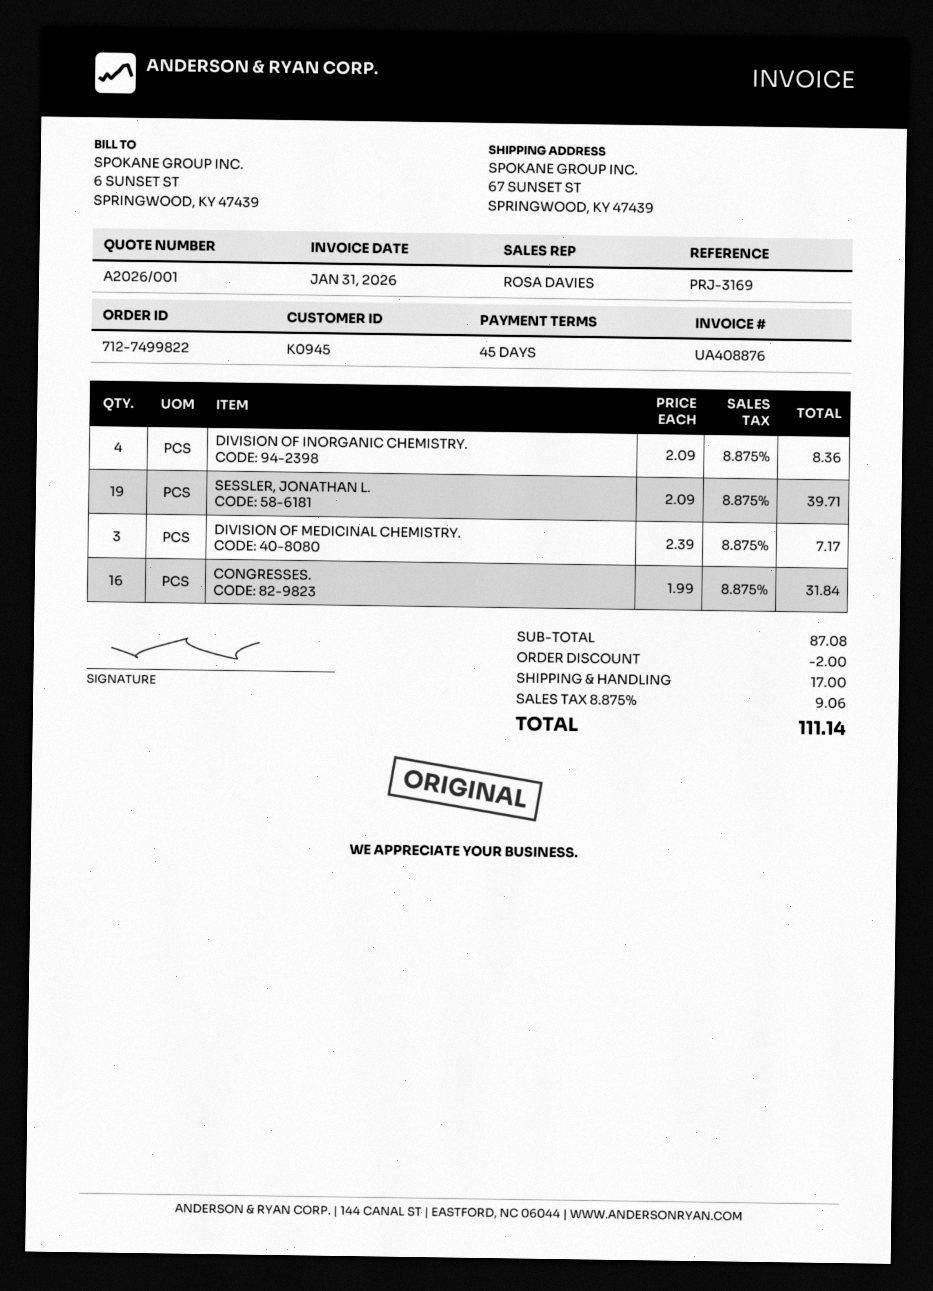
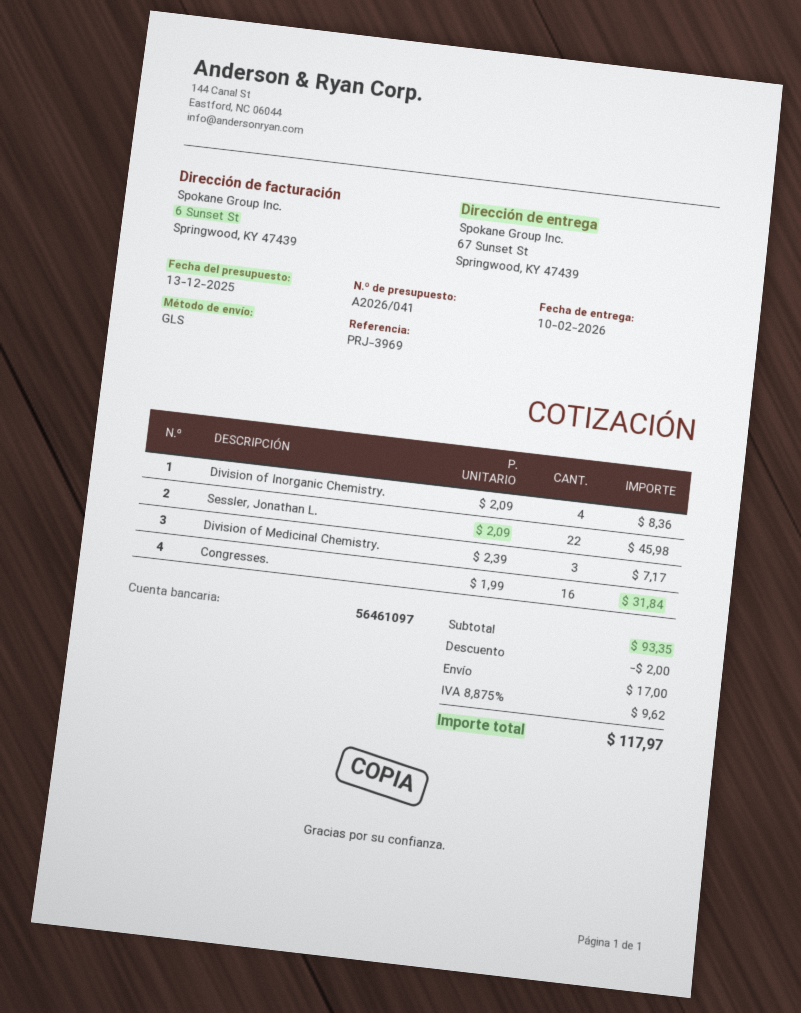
quote number: A2026/001 -> A2026/041
reference: PRJ-3169 -> PRJ-3969
SESSLER, JONATHAN L.: 19 x 2.09 = 39.71 -> 22 x 2.09 = 45.98
subtotal: 87.08 -> 93.35
tax: 8.875% = 9.06 -> 8.875% = 9.62
total: 111.14 -> 117.97

